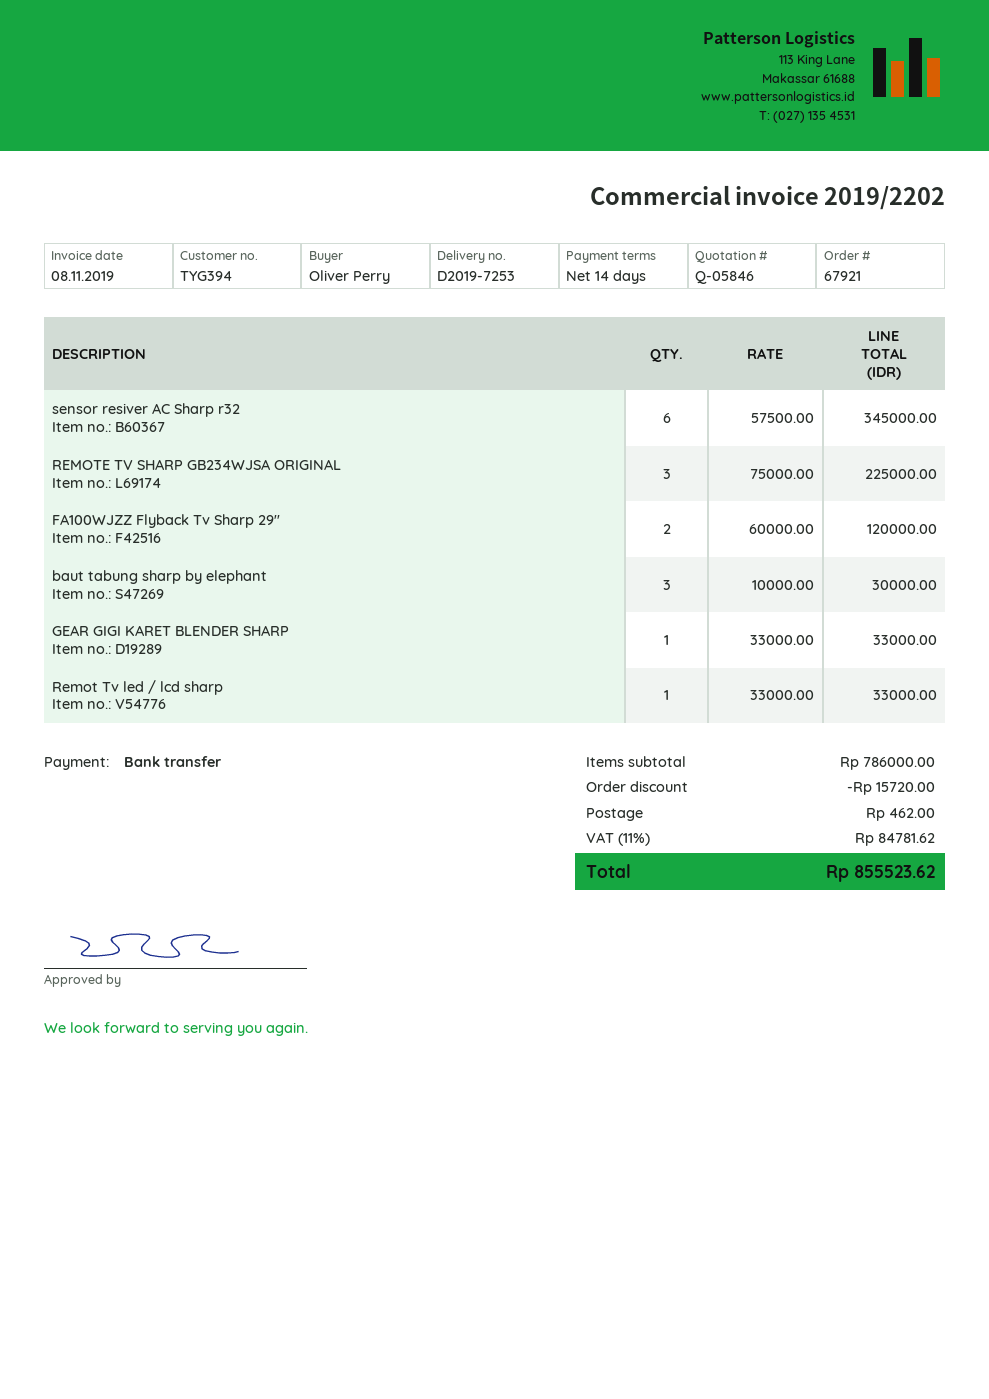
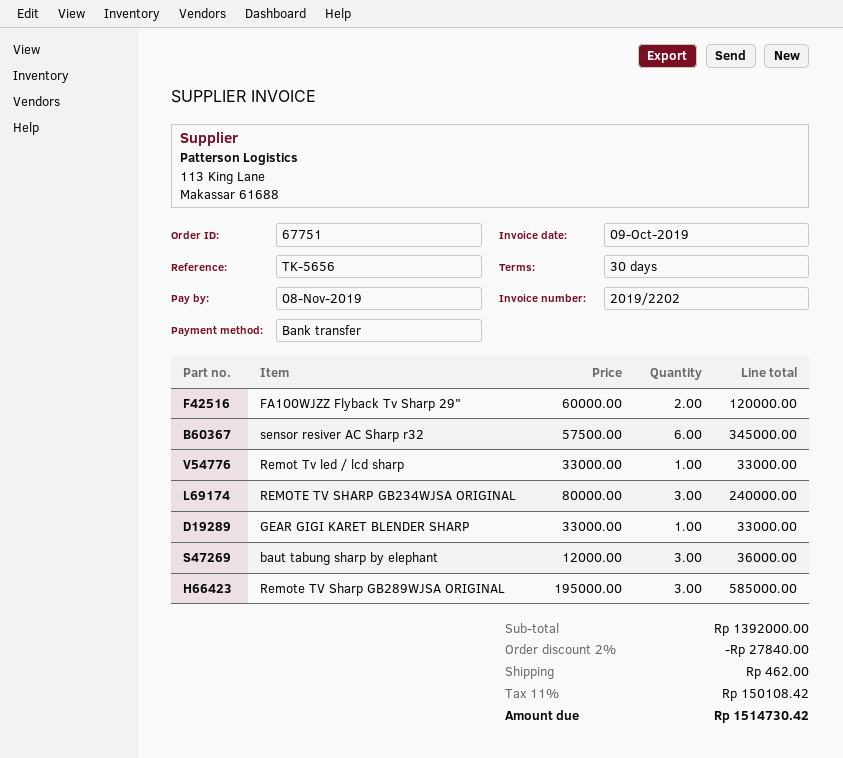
order number: 67921 -> 67751
invoice date: 2019-11-08 -> 2019-10-09
payment terms: 14 days -> 30 days
REMOTE TV SHARP GB234WJSA ORIGINAL: 3 x 75000.00 = 225000.00 -> 3 x 80000.00 = 240000.00
baut tabung sharp by elephant: 3 x 10000.00 = 30000.00 -> 3 x 12000.00 = 36000.00
Remote TV Sharp GB289WJSA ORIGINAL: none -> 3 x 195000.00 = 585000.00
subtotal: 786000.00 -> 1392000.00
discount: 15720.00 -> 27840.00
tax: 11% = 84781.62 -> 11% = 150108.42
total: 855523.62 -> 1514730.42

